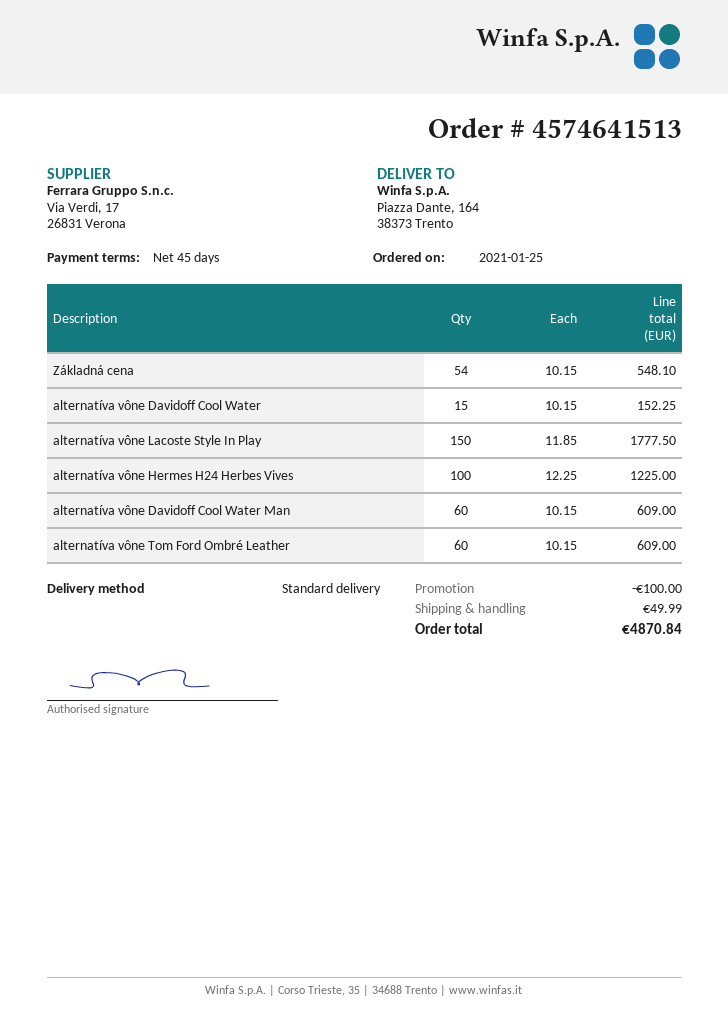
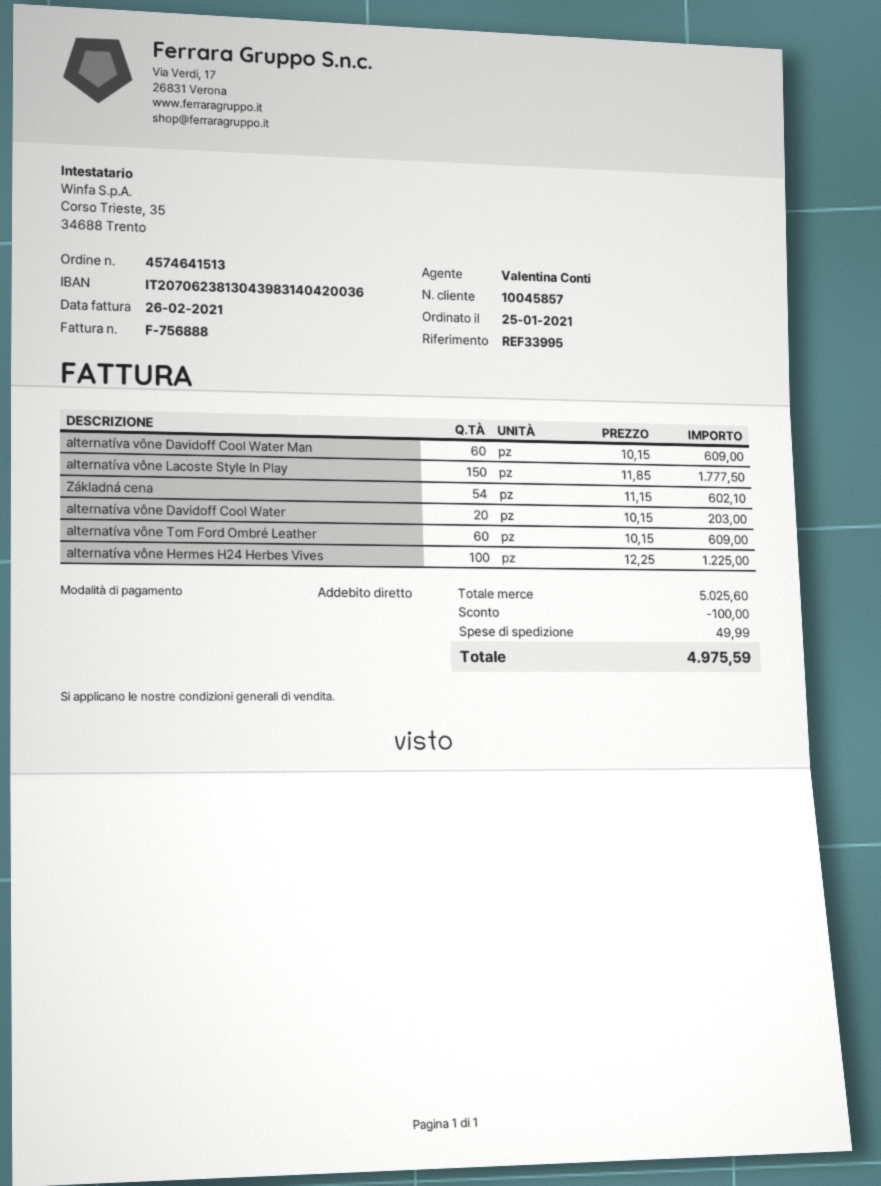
Základná cena: 54 x 10.15 = 548.10 -> 54 x 11.15 = 602.10
alternatíva vône Davidoff Cool Water: 15 x 10.15 = 152.25 -> 20 x 10.15 = 203.00
total: 4870.84 -> 4975.59

